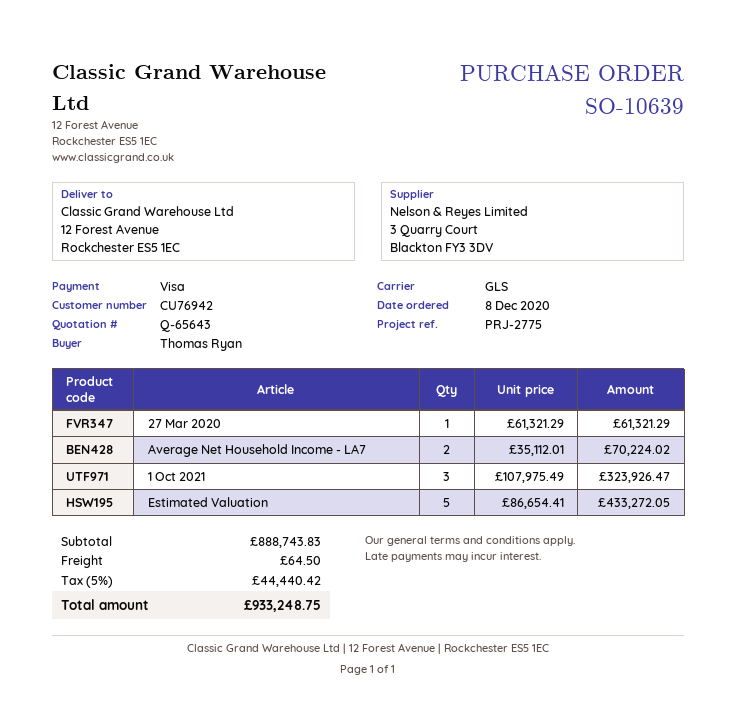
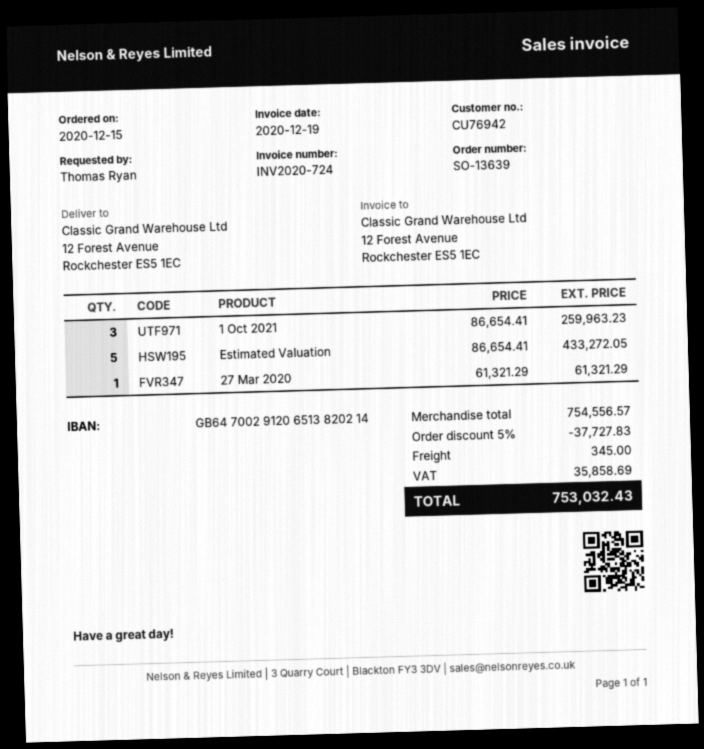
order number: SO-10639 -> SO-13639
order date: 2020-12-08 -> 2020-12-15
Average Net Household Income - LA7: 2 x 35112.01 = 70224.02 -> none
1 Oct 2021: 3 x 107975.49 = 323926.47 -> 3 x 86654.41 = 259963.23
subtotal: 888743.83 -> 754556.57
discount: none -> 5% = 37727.83
shipping: 64.50 -> 345.00
tax: 44440.42 -> 35858.69
total: 933248.75 -> 753032.43

